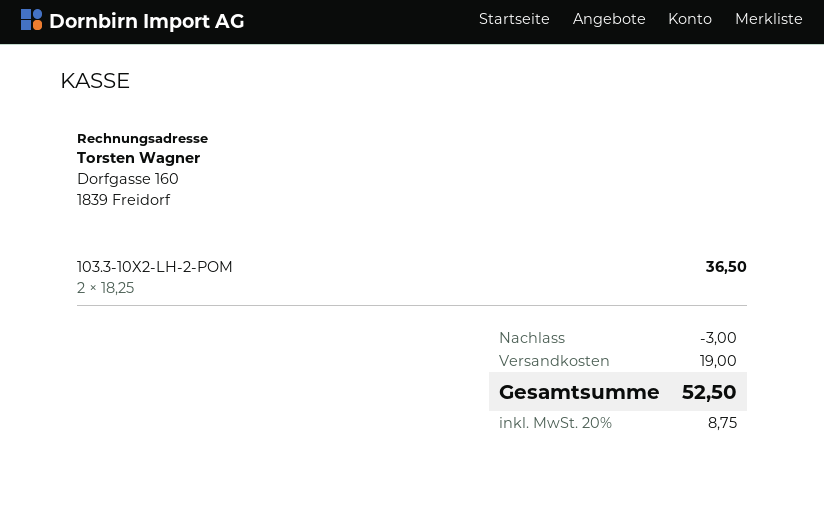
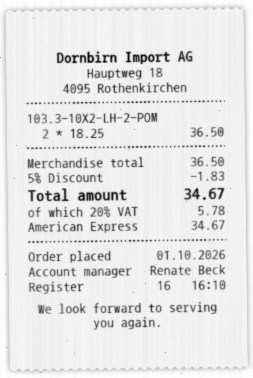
discount: 3.00 -> 1.83
shipping: 19.00 -> none
tax: 20% = 8.75 -> 20% = 5.78
total: 52.50 -> 34.67

